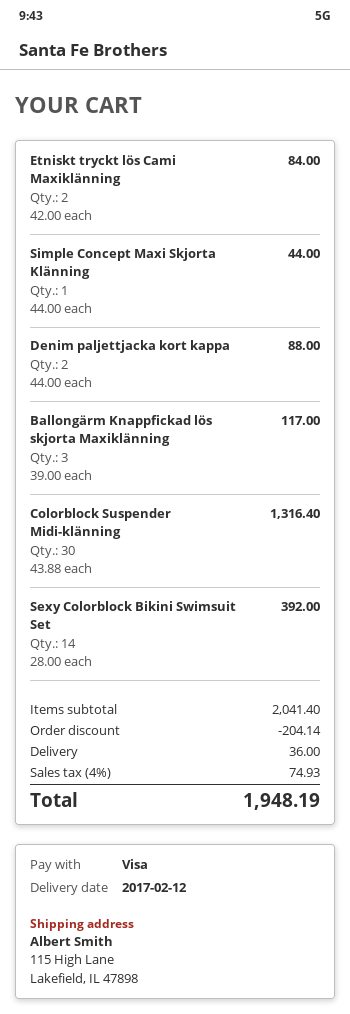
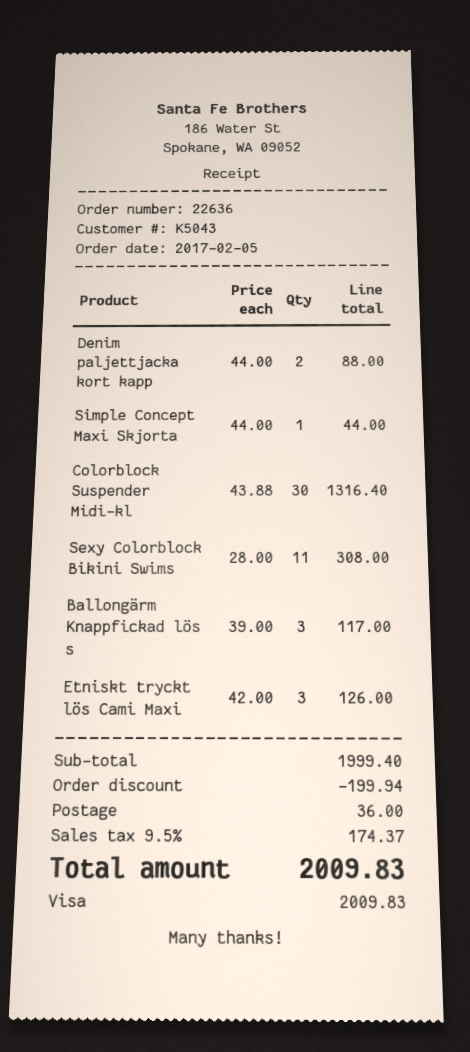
Etniskt tryckt lös Cami Maxiklänning: 2 x 42.00 = 84.00 -> 3 x 42.00 = 126.00
Sexy Colorblock Bikini Swimsuit Set: 14 x 28.00 = 392.00 -> 11 x 28.00 = 308.00
subtotal: 2041.40 -> 1999.40
discount: 204.14 -> 199.94
tax: 4% = 74.93 -> 9.5% = 174.37
total: 1948.19 -> 2009.83

